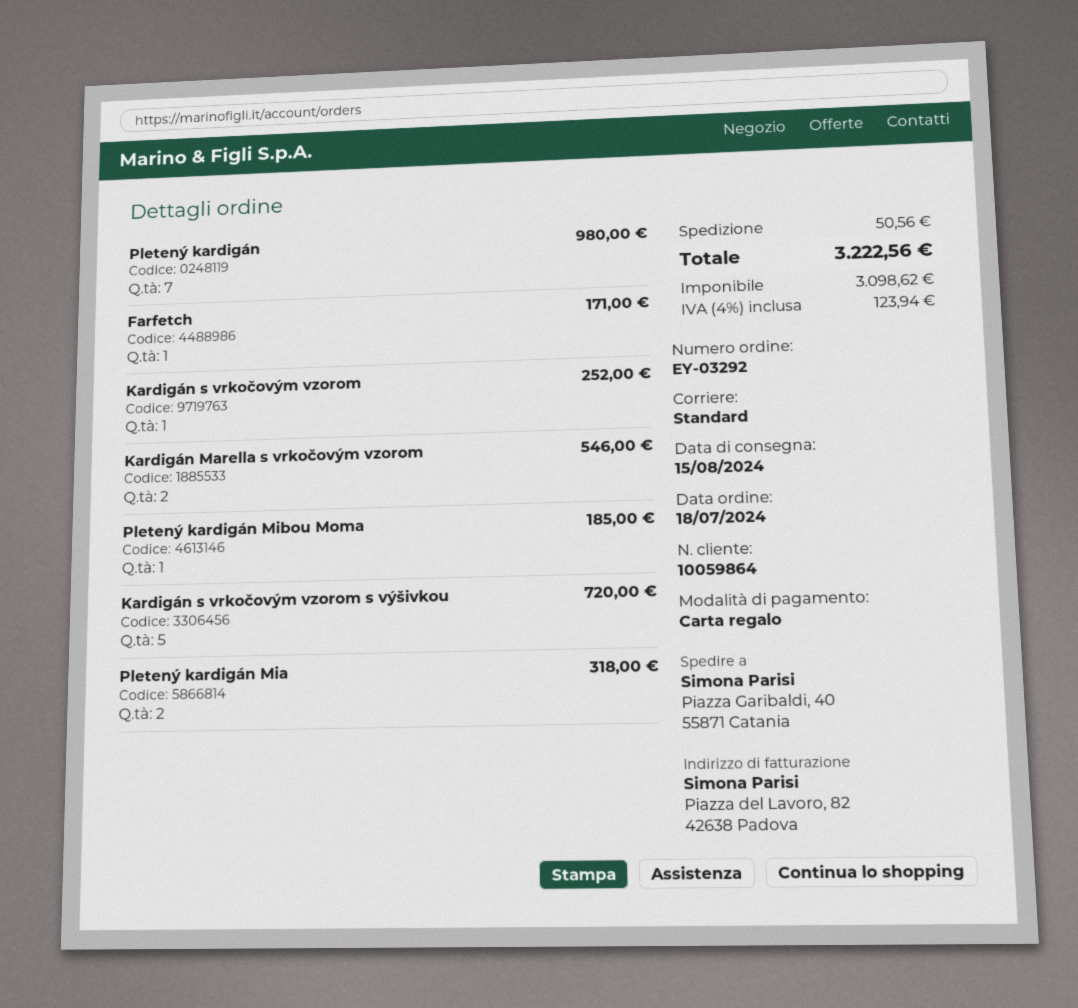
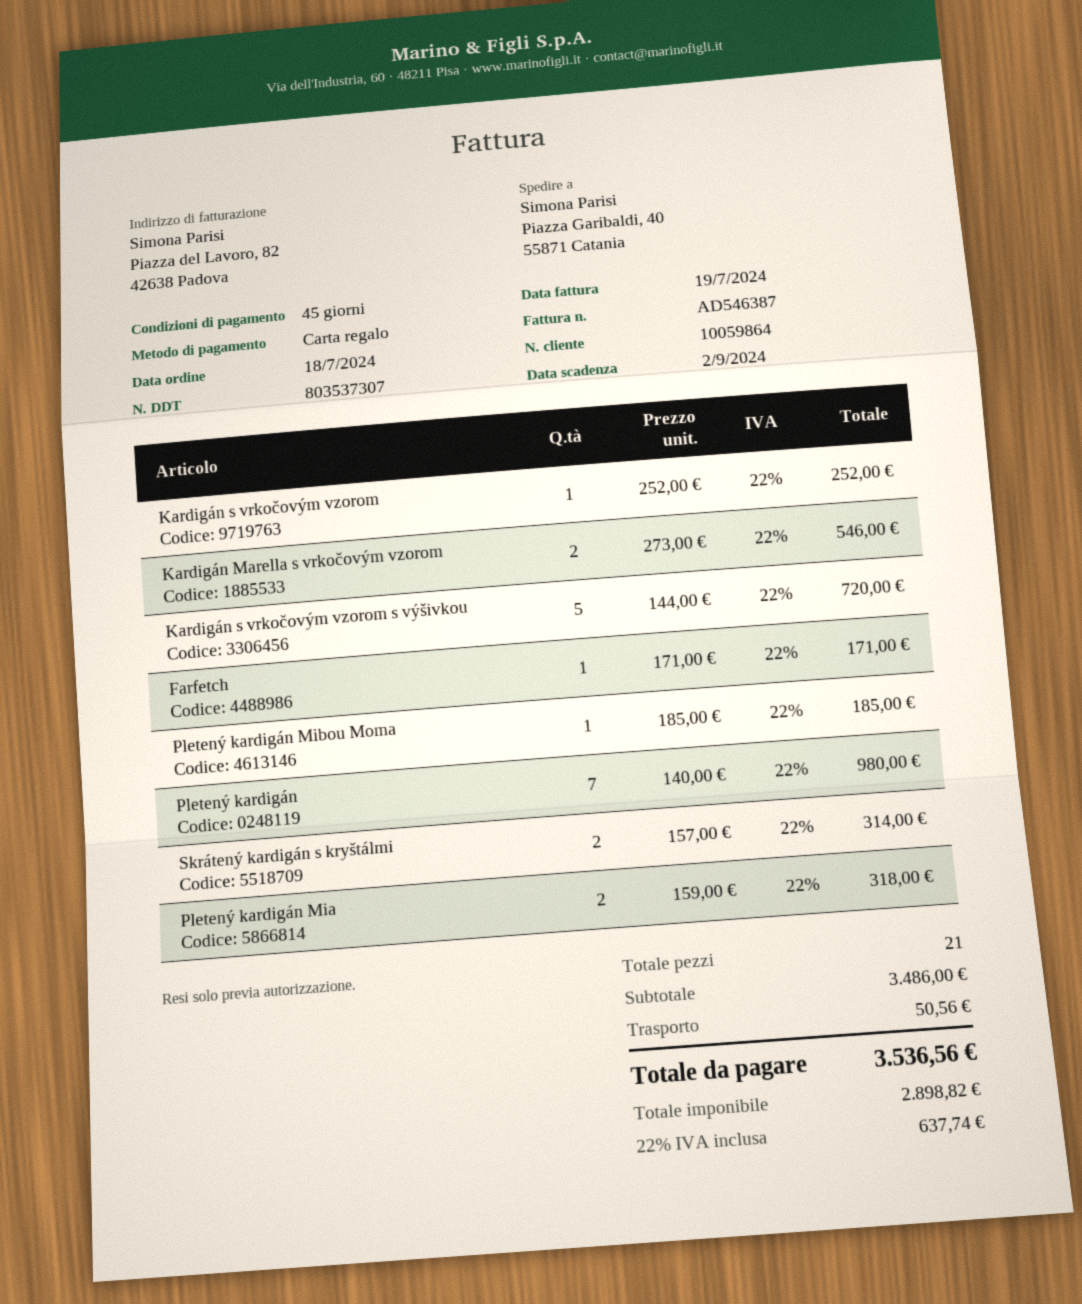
Skrátený kardigán s kryštálmi: none -> 2 for 314.00
net: 3098.62 -> 2898.82
tax: 4% = 123.94 -> 22% = 637.74
total: 3222.56 -> 3536.56

